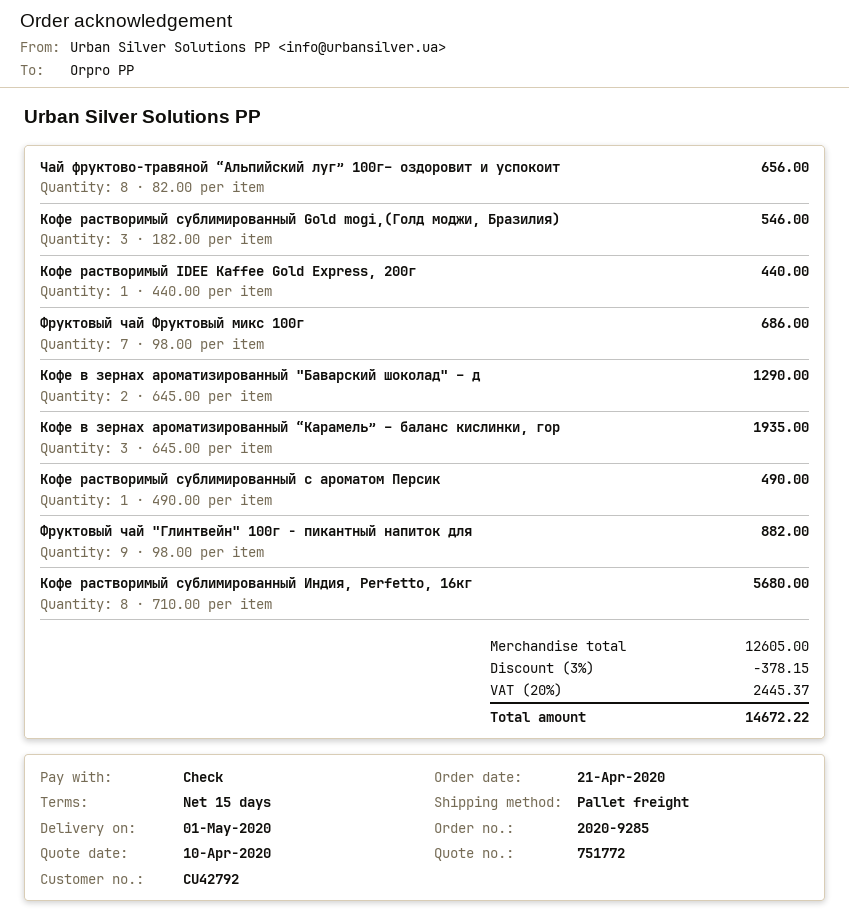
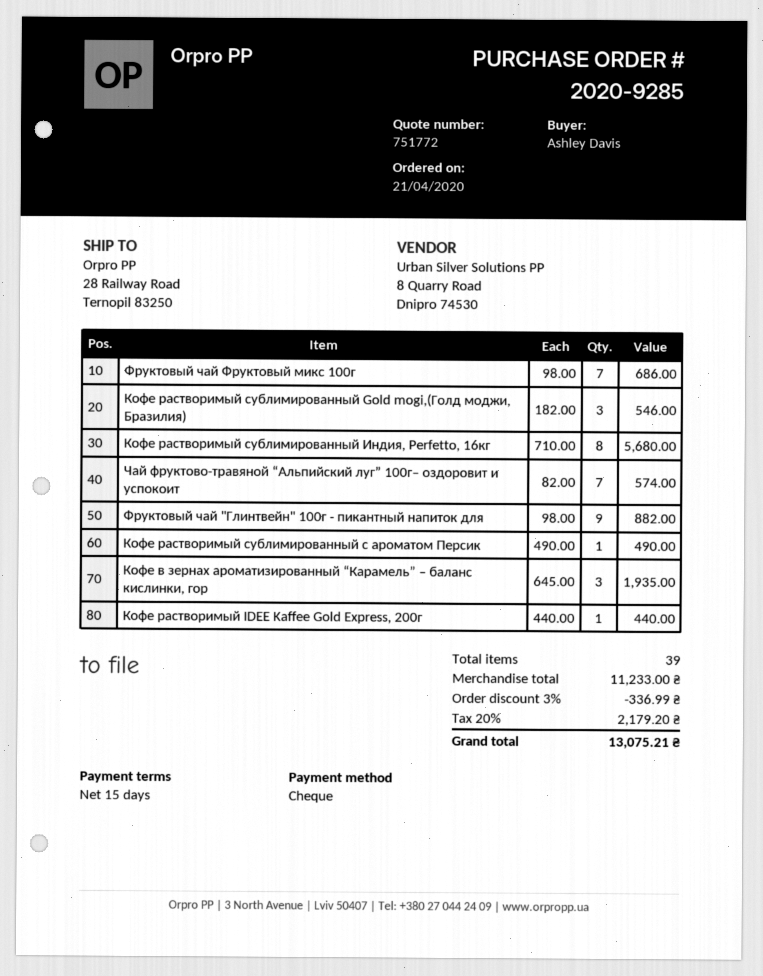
Чай фруктово-травяной “Альпийский луг” 100г– оздоровит и успокоит: 8 x 82.00 = 656.00 -> 7 x 82.00 = 574.00
Кофе в зернах ароматизированный "Баварский шоколад" – д: 2 x 645.00 = 1290.00 -> none
subtotal: 12605.00 -> 11233.00
discount: 3% = 378.15 -> 3% = 336.99
tax: 20% = 2445.37 -> 20% = 2179.20
total: 14672.22 -> 13075.21

